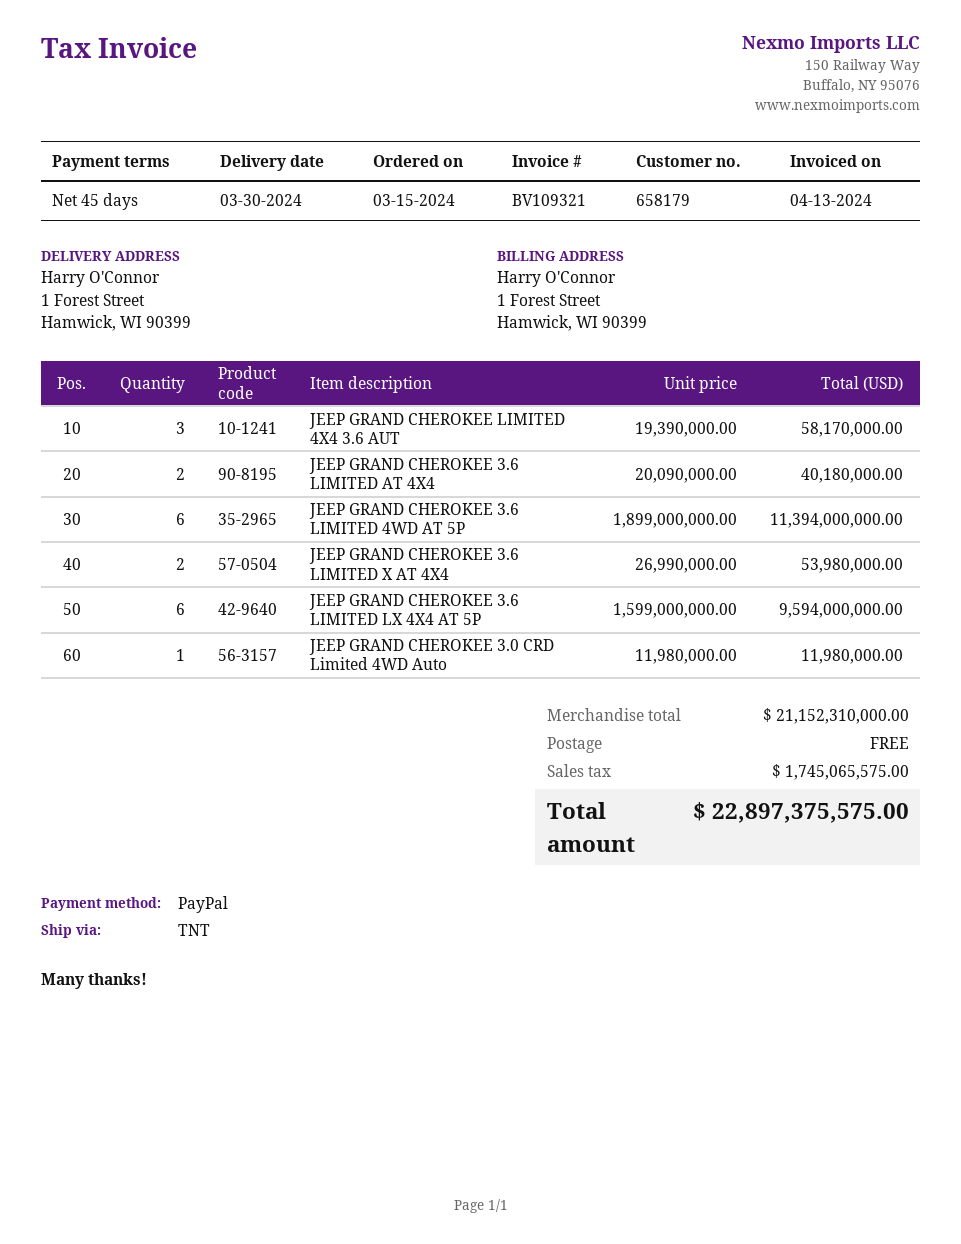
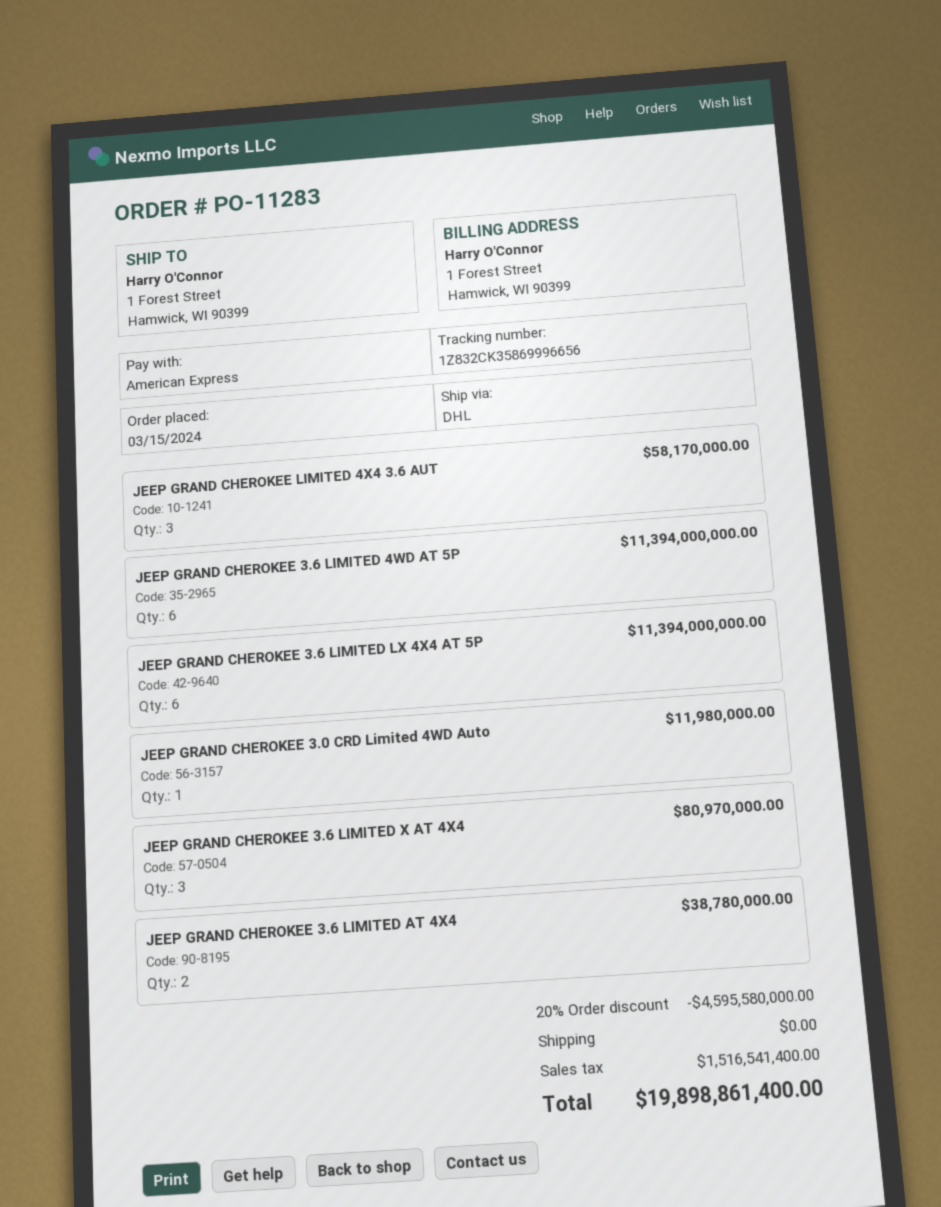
payment method: PayPal -> American Express
shipping method: TNT -> DHL
JEEP GRAND CHEROKEE 3.6 LIMITED AT 4X4: 2 for 40180000.00 -> 2 for 38780000.00
JEEP GRAND CHEROKEE 3.6 LIMITED X AT 4X4: 2 for 53980000.00 -> 3 for 80970000.00
JEEP GRAND CHEROKEE 3.6 LIMITED LX 4X4 AT 5P: 6 for 9594000000.00 -> 6 for 11394000000.00
discount: none -> 20% = 4595580000.00
tax: 1745065575.00 -> 1516541400.00
total: 22897375575.00 -> 19898861400.00

